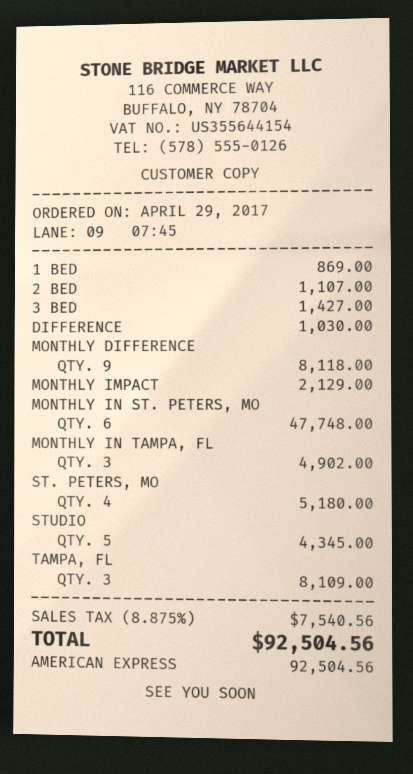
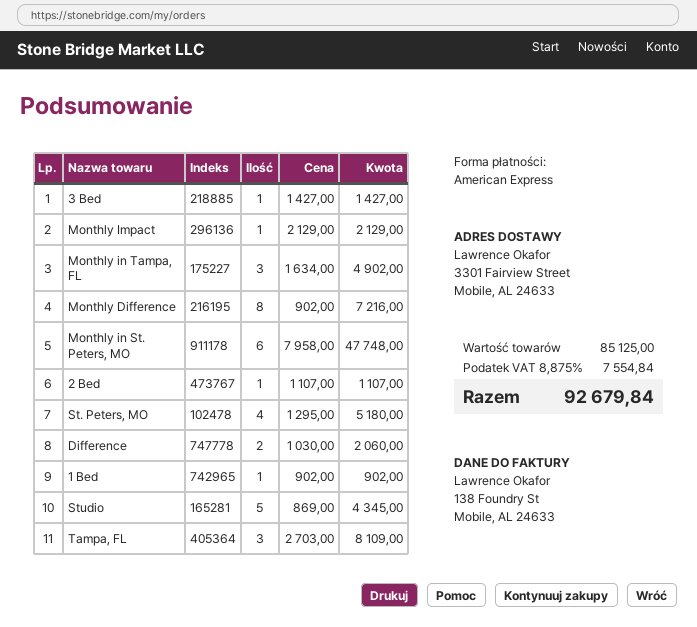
1 BED: 1 for 869.00 -> 1 for 902.00
DIFFERENCE: 1 for 1030.00 -> 2 for 2060.00
MONTHLY DIFFERENCE: 9 for 8118.00 -> 8 for 7216.00
tax: 8.875% = 7540.56 -> 8.875% = 7554.84
total: 92504.56 -> 92679.84

